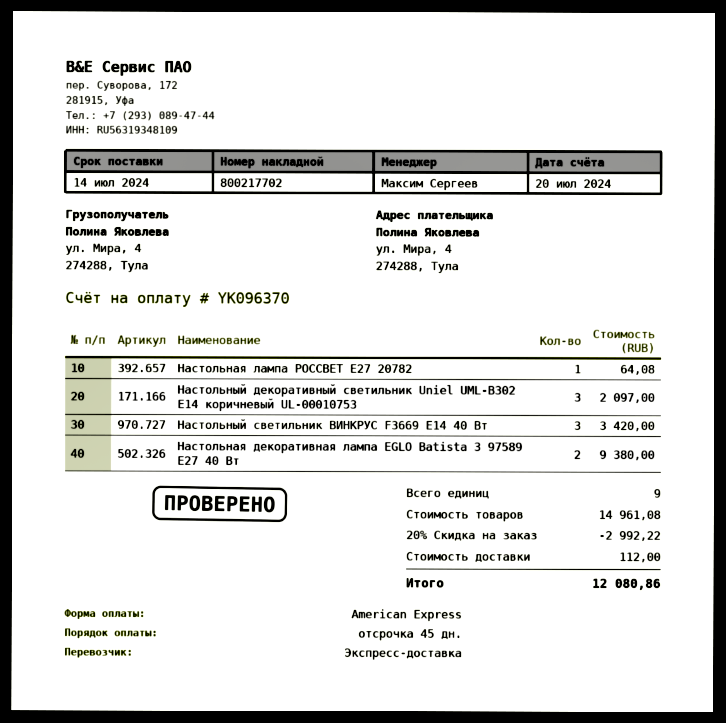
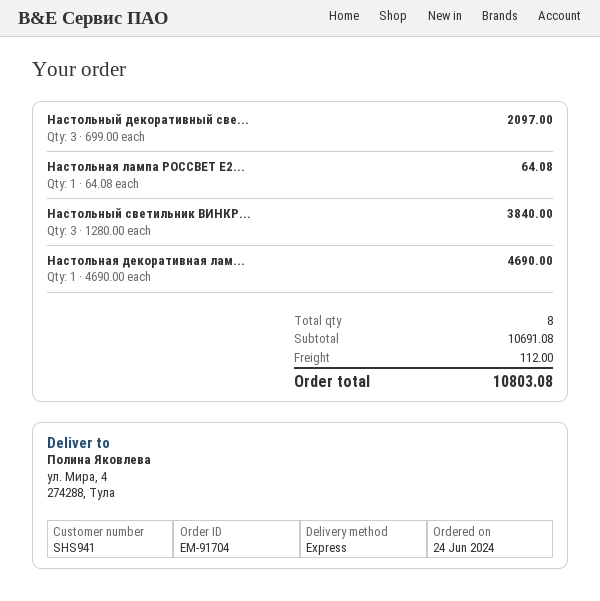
Настольный светильник ВИНКРУС F3669 E14 40 Вт: 3 for 3420.00 -> 3 for 3840.00
Настольная декоративная лампа EGLO Batista 3 97589 E27 40 Вт: 2 for 9380.00 -> 1 for 4690.00
total quantity: 9 -> 8
subtotal: 14961.08 -> 10691.08
discount: 20% = 2992.22 -> none
total: 12080.86 -> 10803.08

